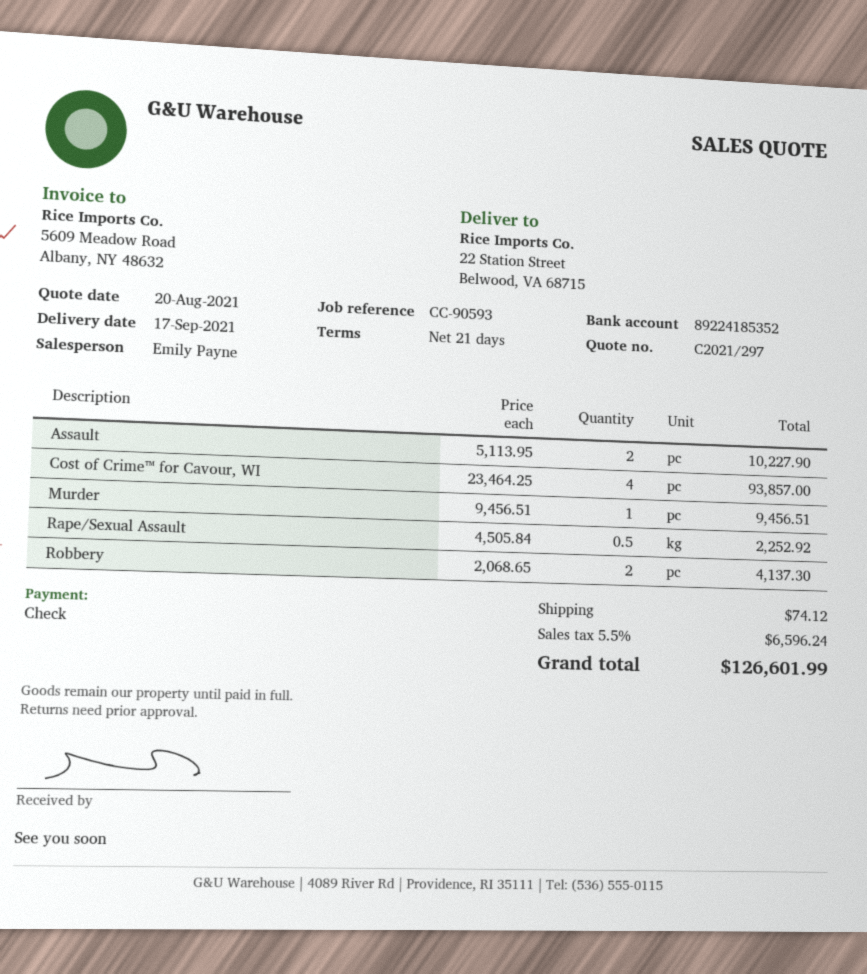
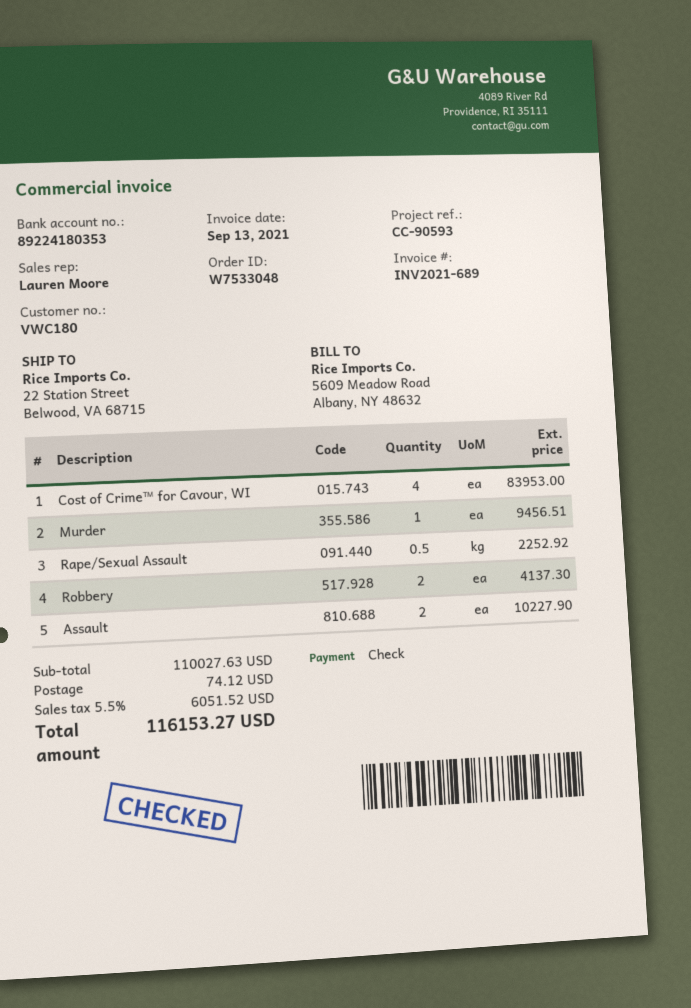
sales rep: Emily Payne -> Lauren Moore
bank account: 89224185352 -> 89224180353
Cost of Crime™ for Cavour, WI: 4 for 93857.00 -> 4 for 83953.00
tax: 5.5% = 6596.24 -> 5.5% = 6051.52
total: 126601.99 -> 116153.27

